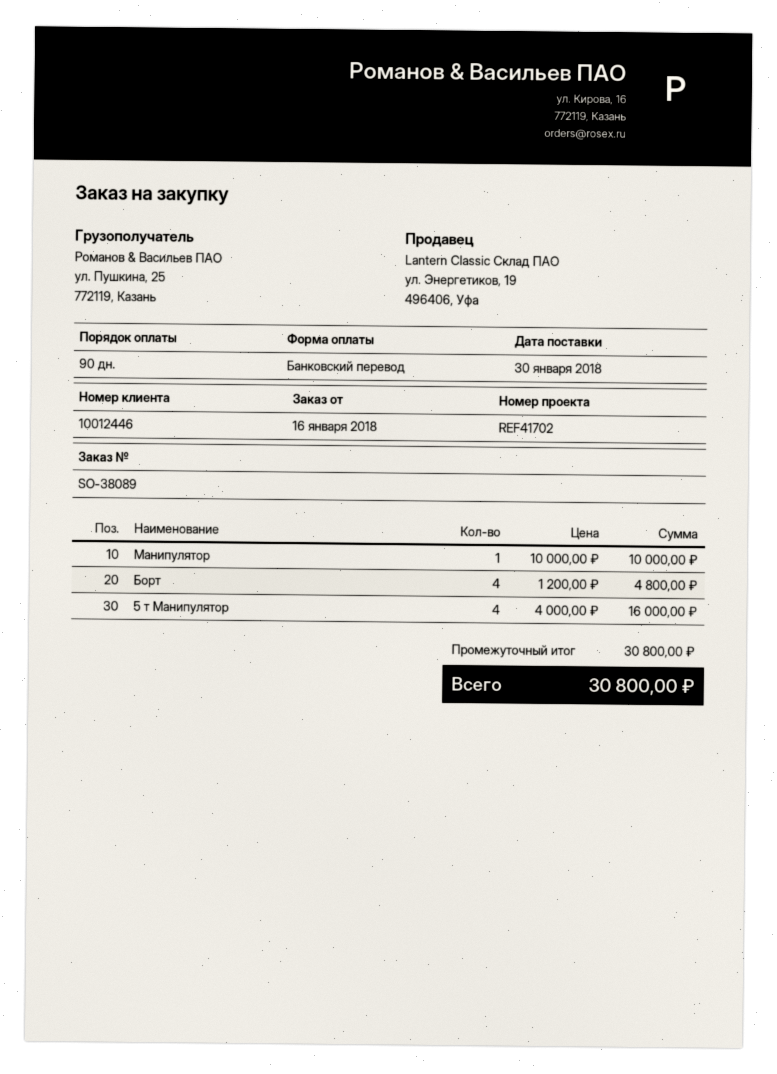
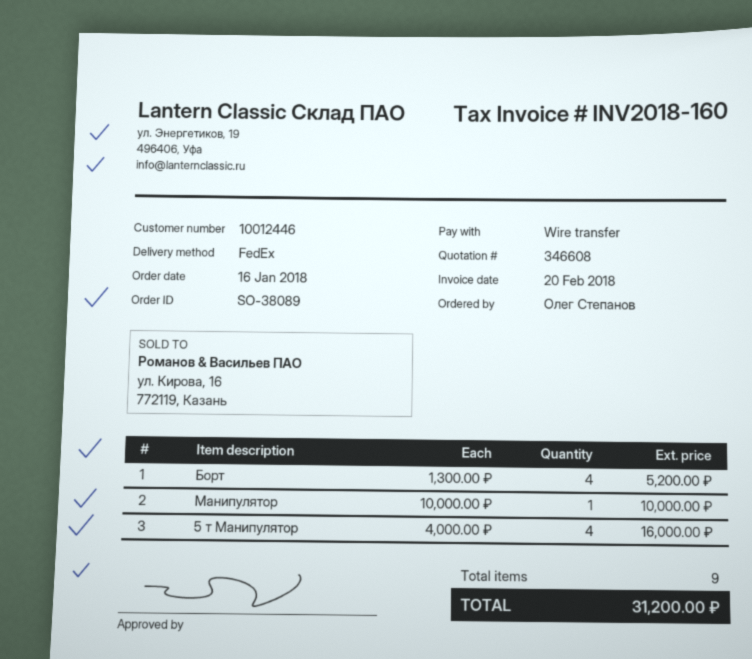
Борт: 4 x 1200.00 = 4800.00 -> 4 x 1300.00 = 5200.00
total: 30800.00 -> 31200.00

